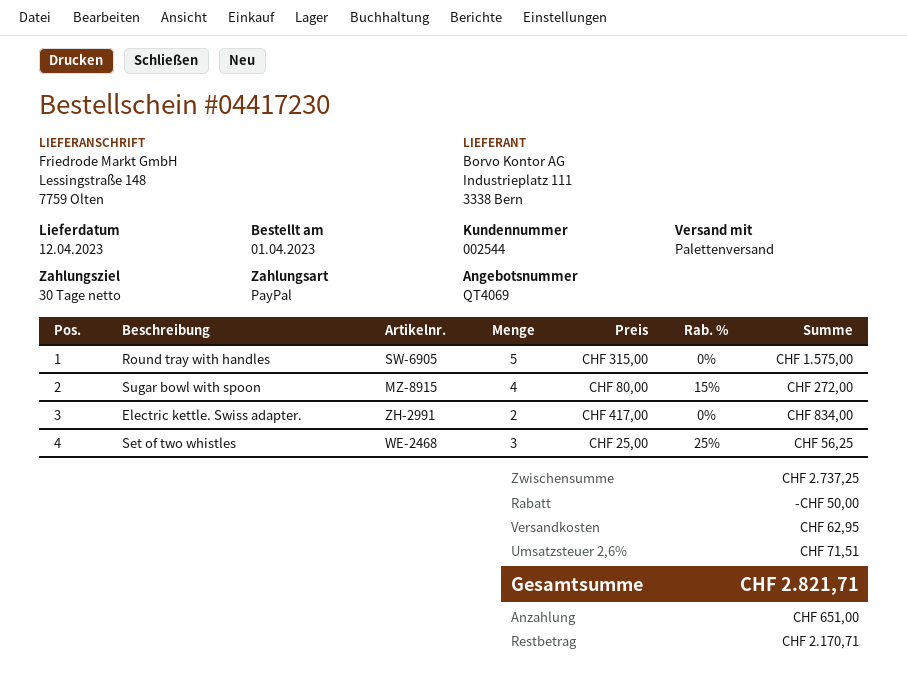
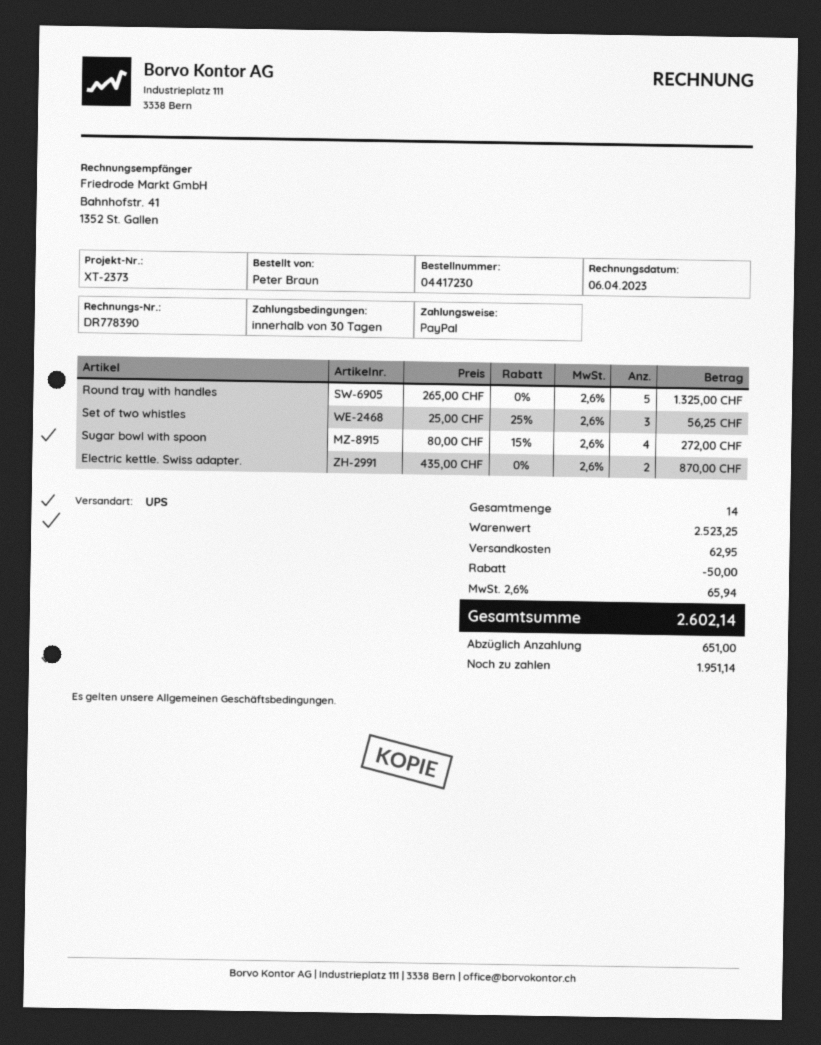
shipping method: pallet freight -> UPS
Round tray with handles: 5 x 315.00 = 1575.00 -> 5 x 265.00 = 1325.00
Electric kettle. Swiss adapter.: 2 x 417.00 = 834.00 -> 2 x 435.00 = 870.00
subtotal: 2737.25 -> 2523.25
tax: 2.6% = 71.51 -> 2.6% = 65.94
total: 2821.71 -> 2602.14
balance: 2170.71 -> 1951.14

